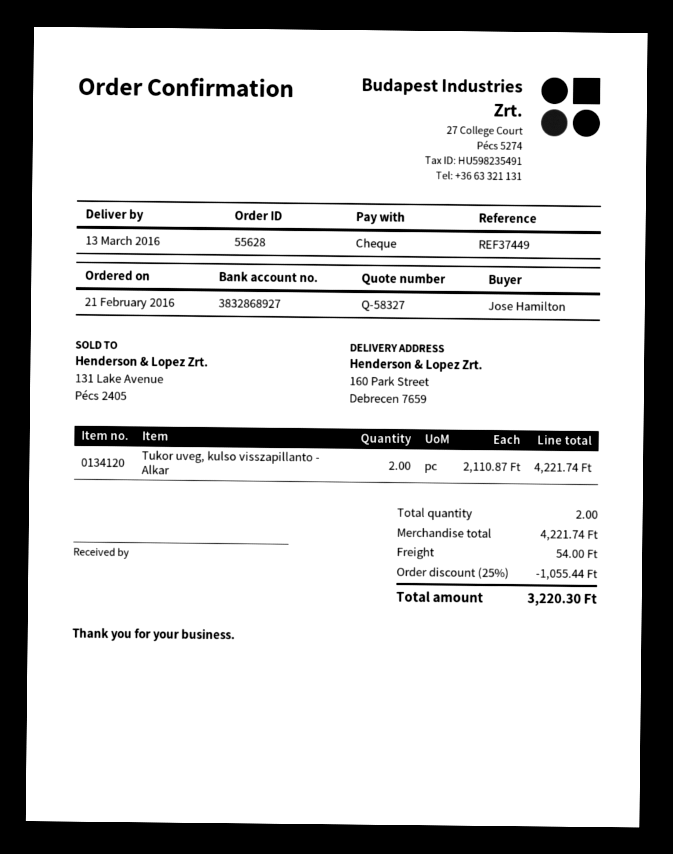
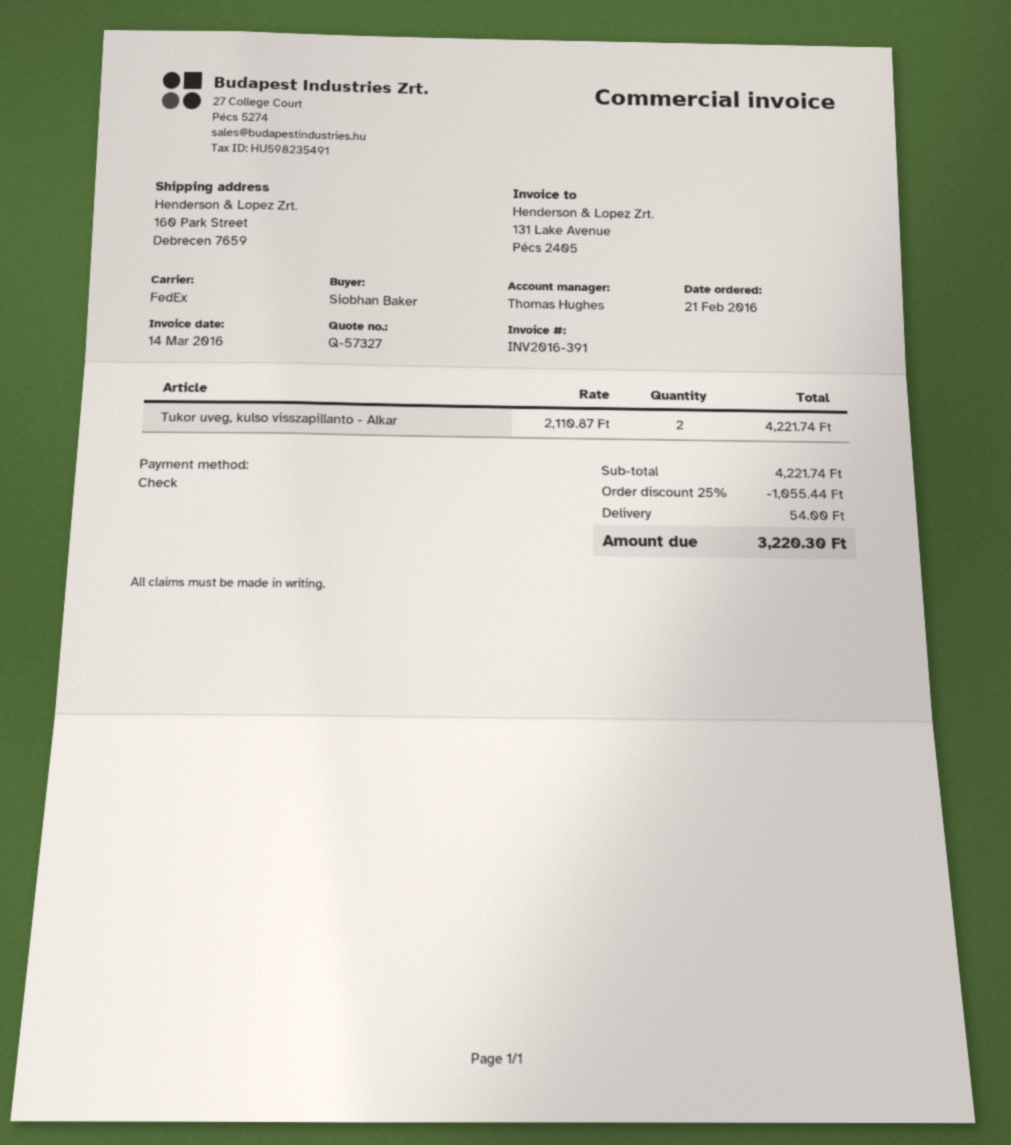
quote number: Q-58327 -> Q-57327
ordered by: Jose Hamilton -> Siobhan Baker

